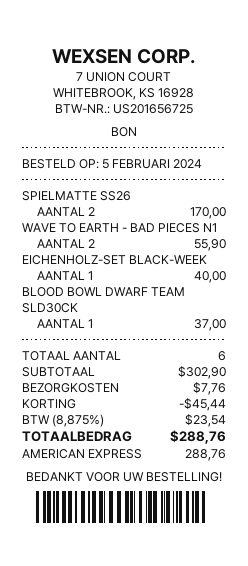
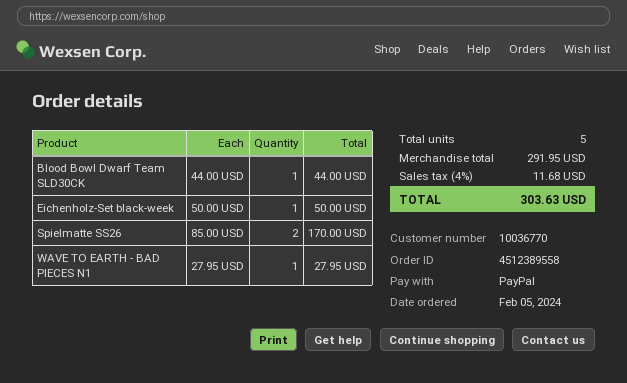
payment method: American Express -> PayPal
WAVE TO EARTH - BAD PIECES N1: 2 for 55.90 -> 1 for 27.95
EICHENHOLZ-SET BLACK-WEEK: 1 for 40.00 -> 1 for 50.00
BLOOD BOWL DWARF TEAM SLD30CK: 1 for 37.00 -> 1 for 44.00
total quantity: 6 -> 5
subtotal: 302.90 -> 291.95
discount: 45.44 -> none
shipping: 7.76 -> none
tax: 8.875% = 23.54 -> 4% = 11.68
total: 288.76 -> 303.63

